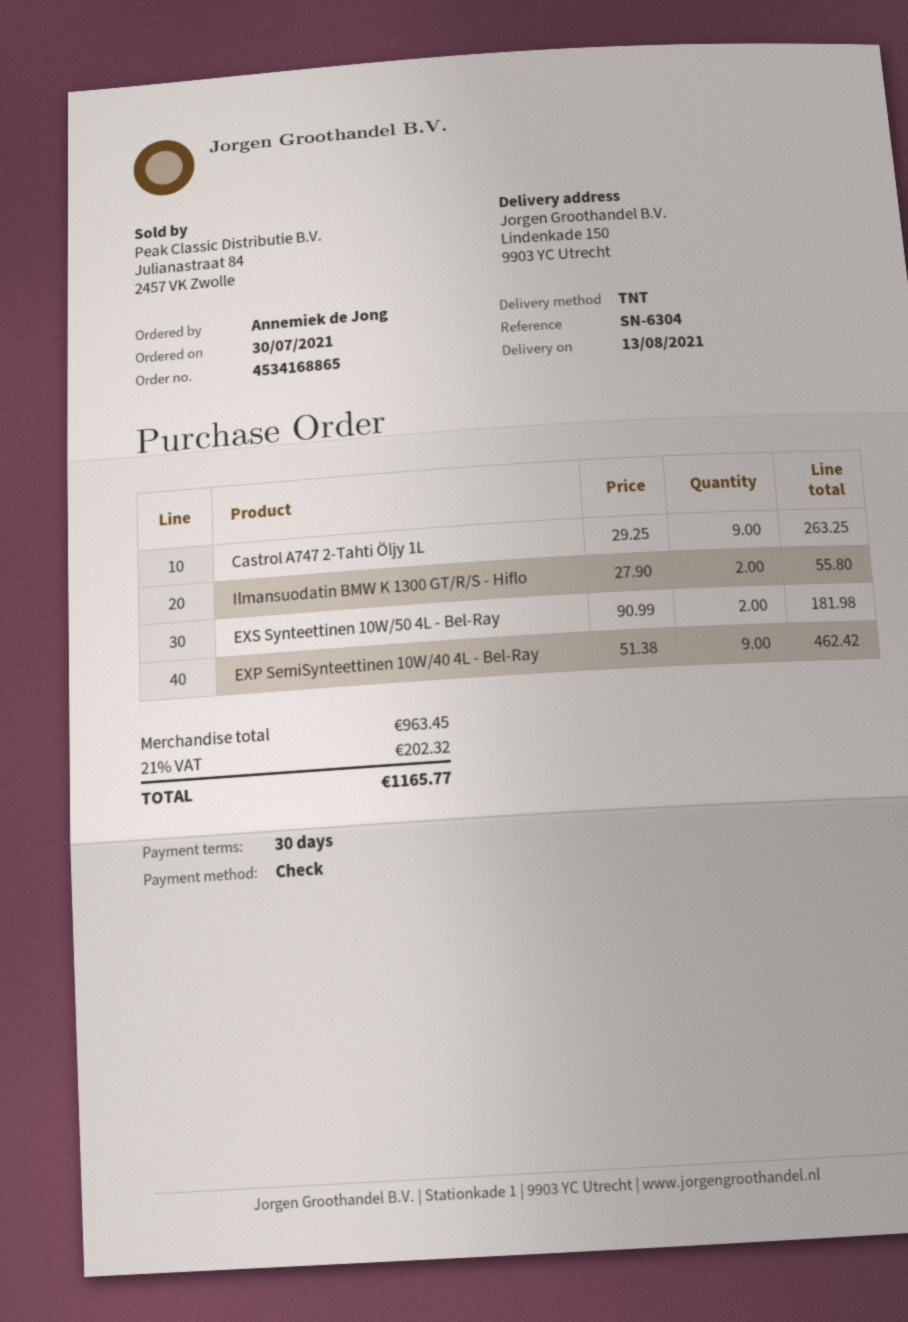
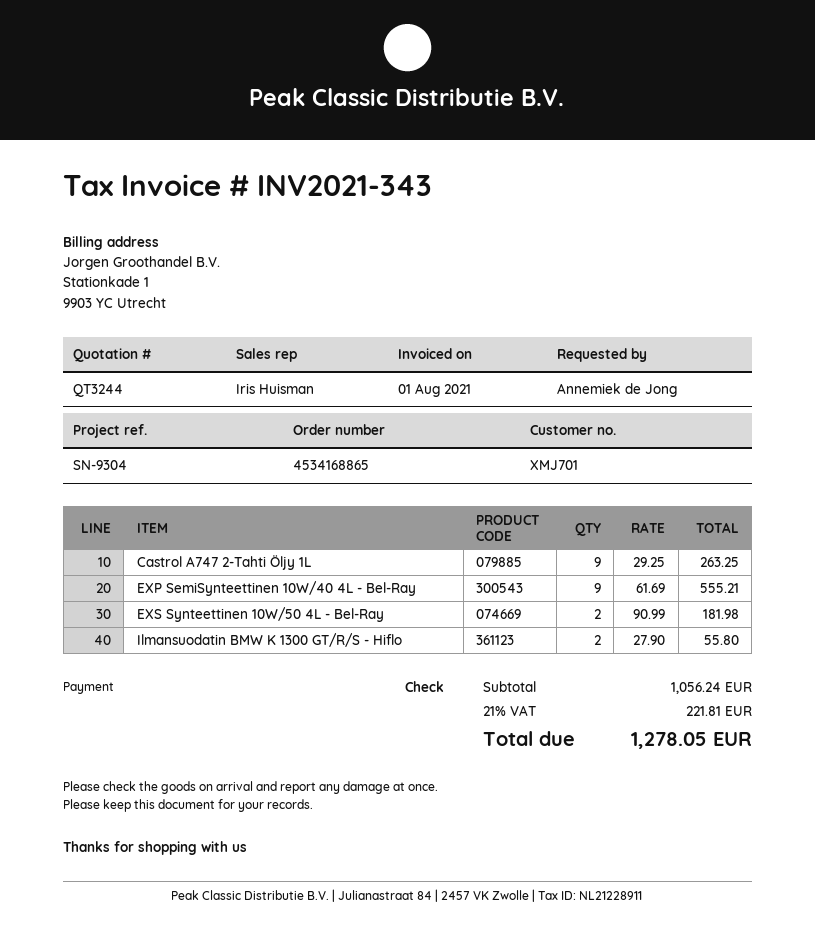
reference: SN-6304 -> SN-9304
EXP SemiSynteettinen 10W/40 4L - Bel-Ray: 9 x 51.38 = 462.42 -> 9 x 61.69 = 555.21
subtotal: 963.45 -> 1056.24
tax: 21% = 202.32 -> 21% = 221.81
total: 1165.77 -> 1278.05

